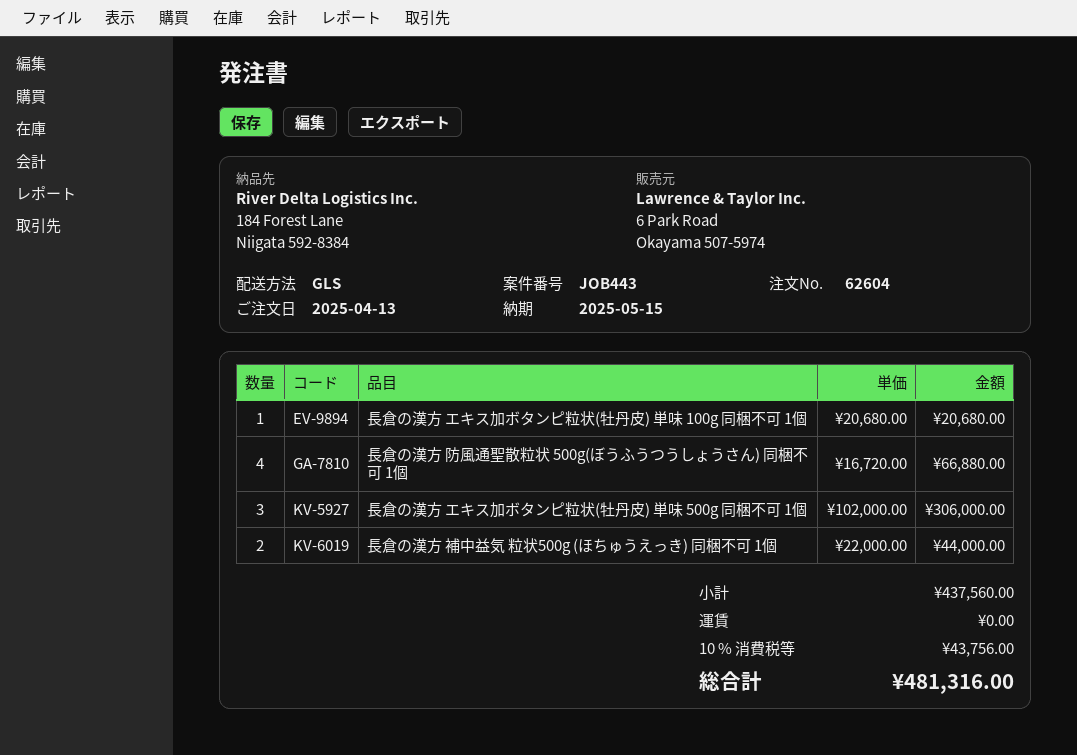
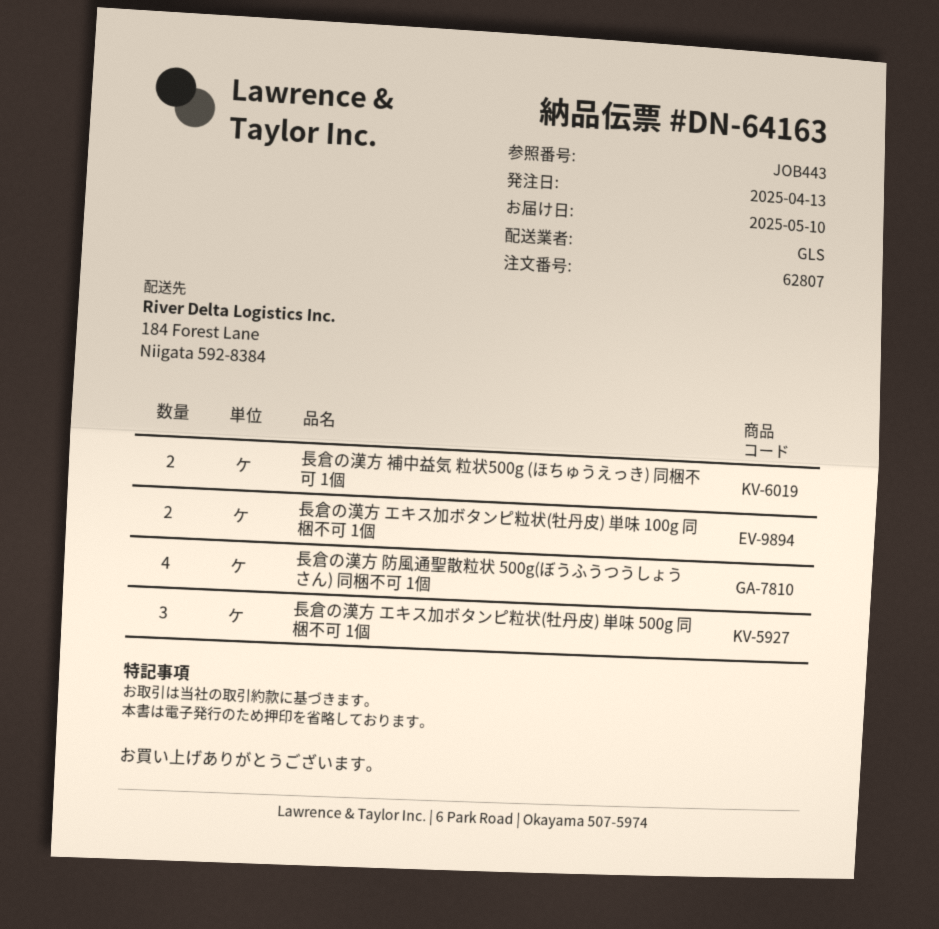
order number: 62604 -> 62807
delivery date: 2025-05-15 -> 2025-05-10
長倉の漢方 エキス加ボタンピ粒状(牡丹皮) 単味 100g 同梱不可 1個: 1 -> 2

